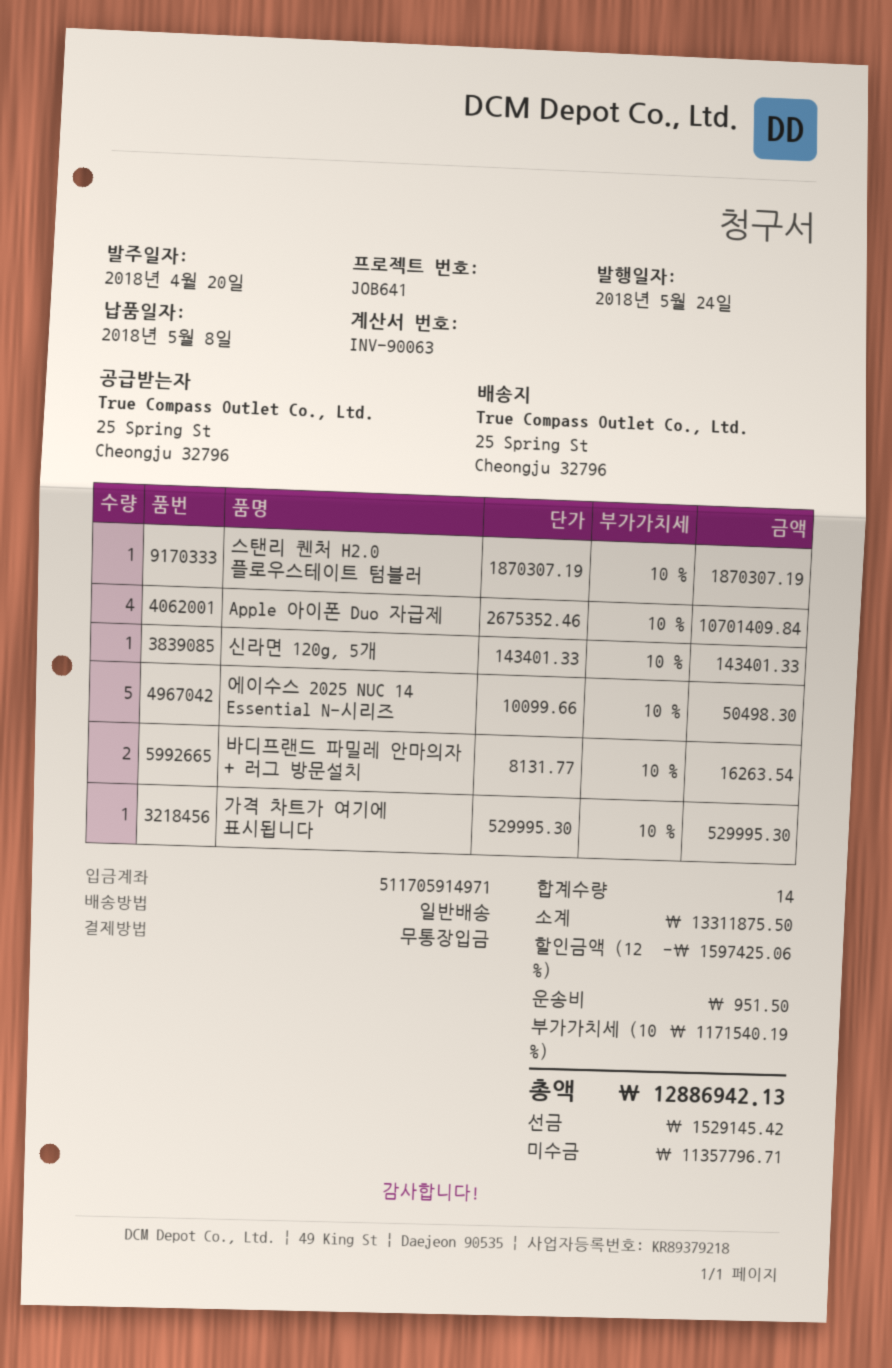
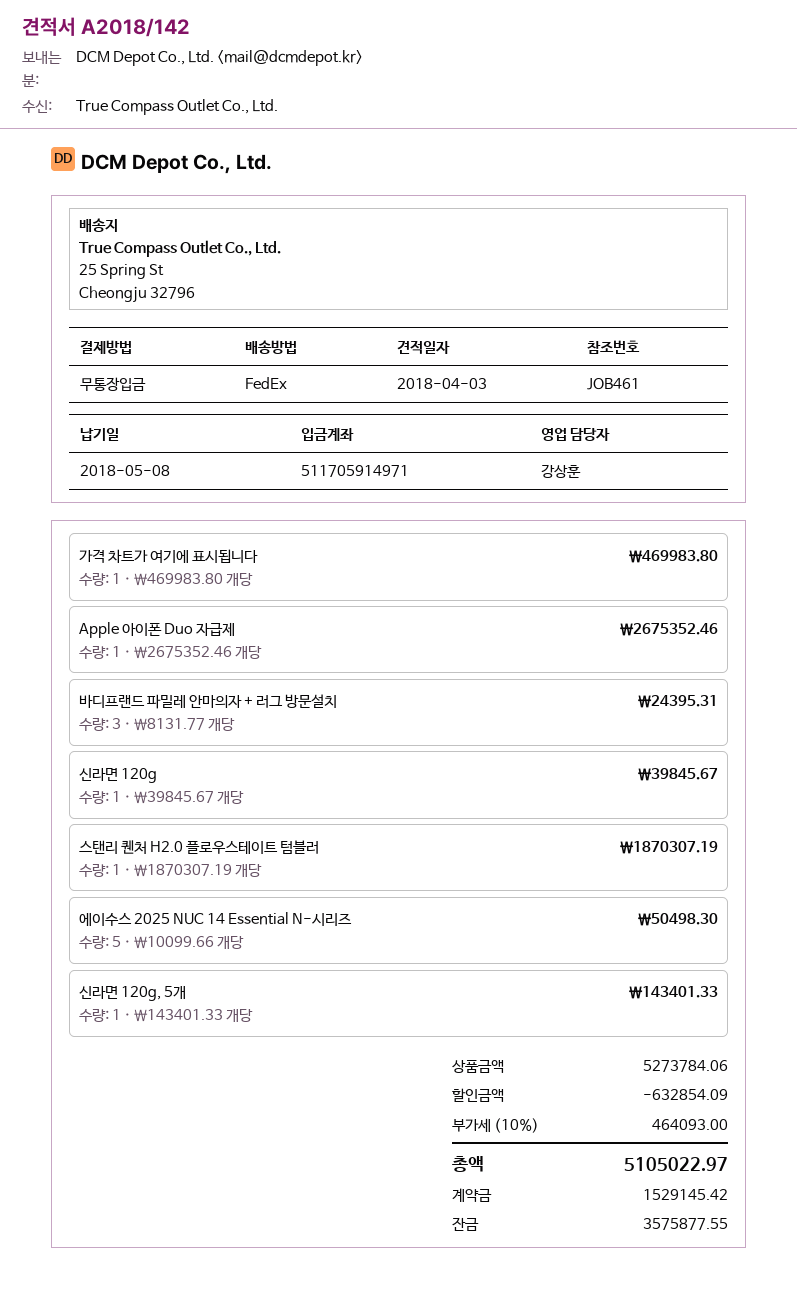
reference: JOB641 -> JOB461
shipping method: standard -> FedEx
Apple 아이폰 Duo 자급제: 4 x 2675352.46 = 10701409.84 -> 1 x 2675352.46 = 2675352.46
바디프랜드 파밀레 안마의자 + 러그 방문설치: 2 x 8131.77 = 16263.54 -> 3 x 8131.77 = 24395.31
가격 차트가 여기에 표시됩니다: 1 x 529995.30 = 529995.30 -> 1 x 469983.80 = 469983.80
신라면 120g: none -> 1 x 39845.67 = 39845.67
subtotal: 13311875.50 -> 5273784.06
discount: 1597425.06 -> 632854.09
shipping: 951.50 -> none
tax: 10% = 1171540.19 -> 10% = 464093.00
total: 12886942.13 -> 5105022.97
balance: 11357796.71 -> 3575877.55

